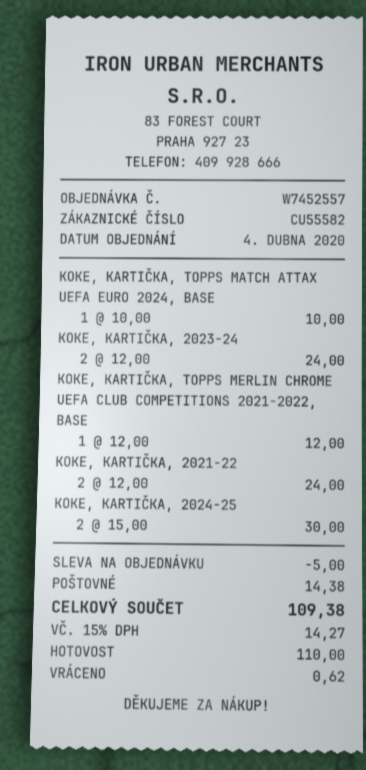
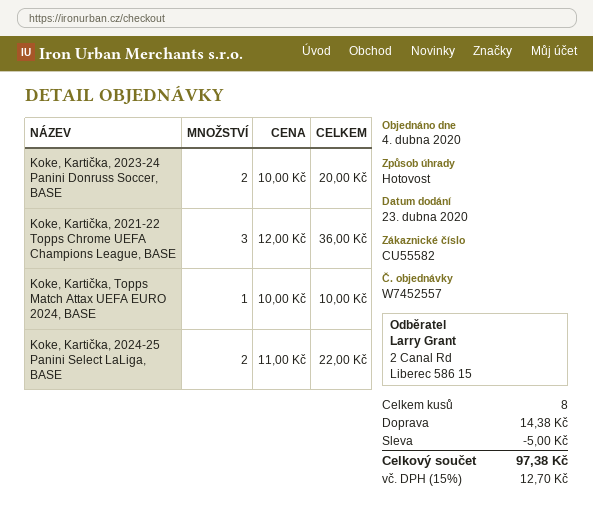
KOKE, KARTIČKA, 2023-24: 2 x 12.00 = 24.00 -> 2 x 10.00 = 20.00
KOKE, KARTIČKA, TOPPS MERLIN CHROME UEFA CLUB COMPETITIONS 2021-2022, BASE: 1 x 12.00 = 12.00 -> none
KOKE, KARTIČKA, 2021-22: 2 x 12.00 = 24.00 -> 3 x 12.00 = 36.00
KOKE, KARTIČKA, 2024-25: 2 x 15.00 = 30.00 -> 2 x 11.00 = 22.00
tax: 15% = 14.27 -> 15% = 12.70
total: 109.38 -> 97.38

